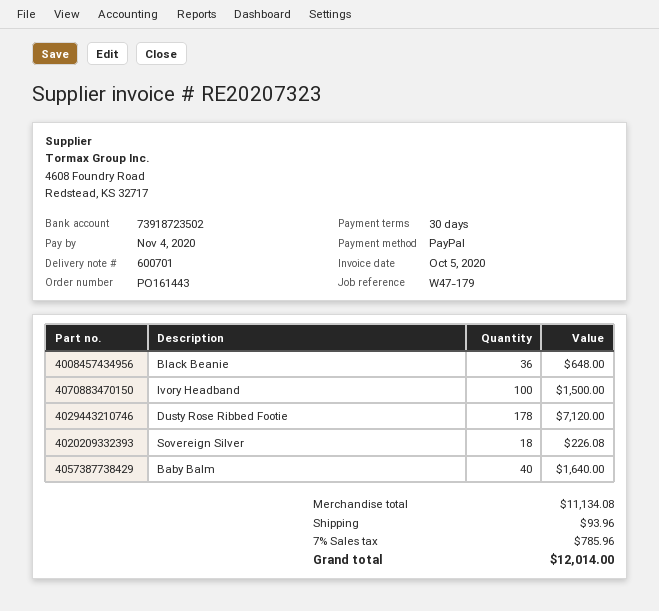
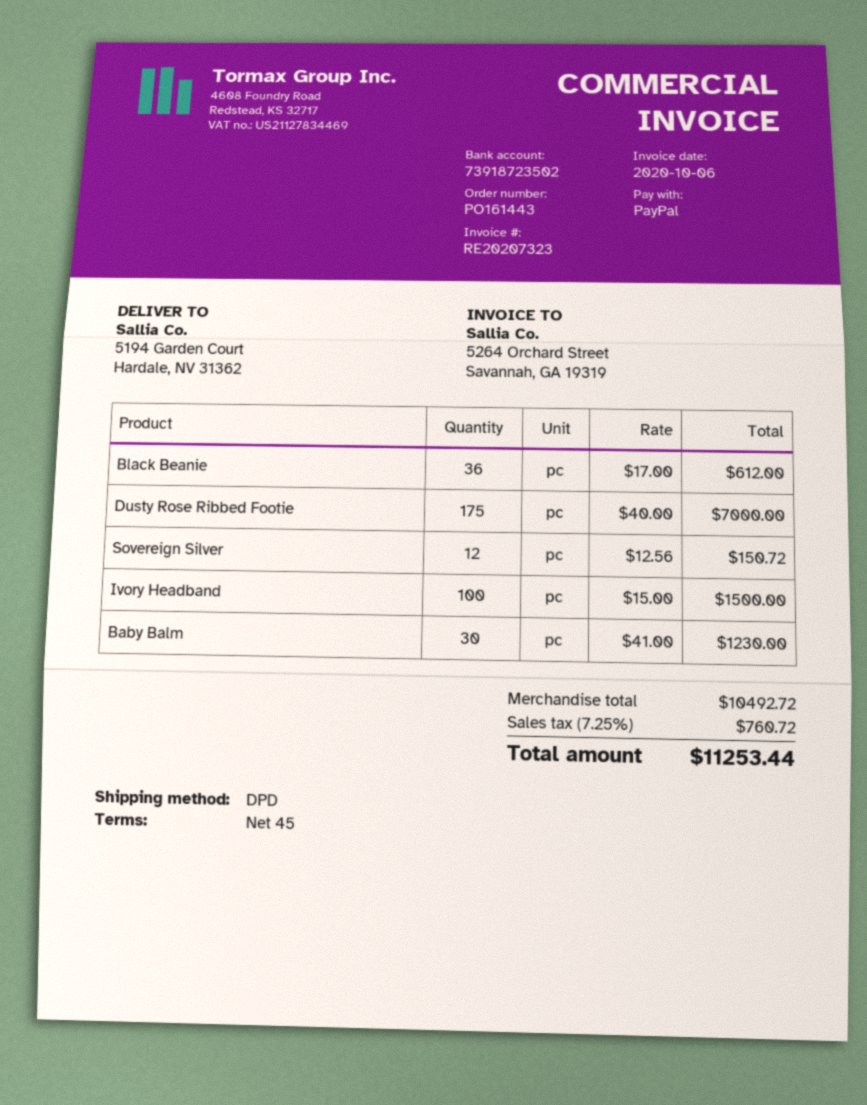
invoice date: 2020-10-05 -> 2020-10-06
payment terms: 30 days -> 45 days
Black Beanie: 36 for 648.00 -> 36 for 612.00
Dusty Rose Ribbed Footie: 178 for 7120.00 -> 175 for 7000.00
Sovereign Silver: 18 for 226.08 -> 12 for 150.72
Baby Balm: 40 for 1640.00 -> 30 for 1230.00
subtotal: 11134.08 -> 10492.72
shipping: 93.96 -> none
tax: 7% = 785.96 -> 7.25% = 760.72
total: 12014.00 -> 11253.44

